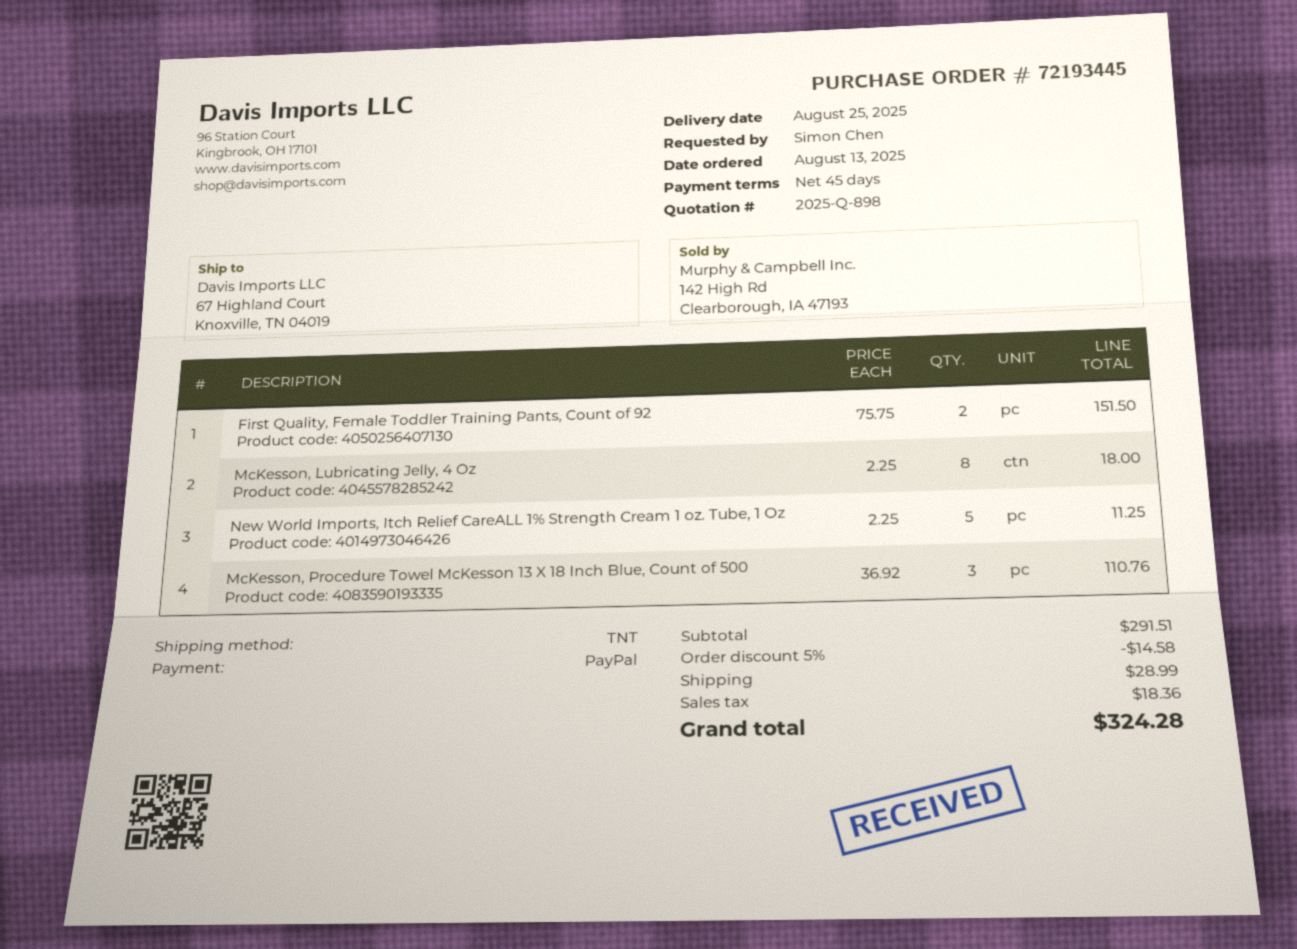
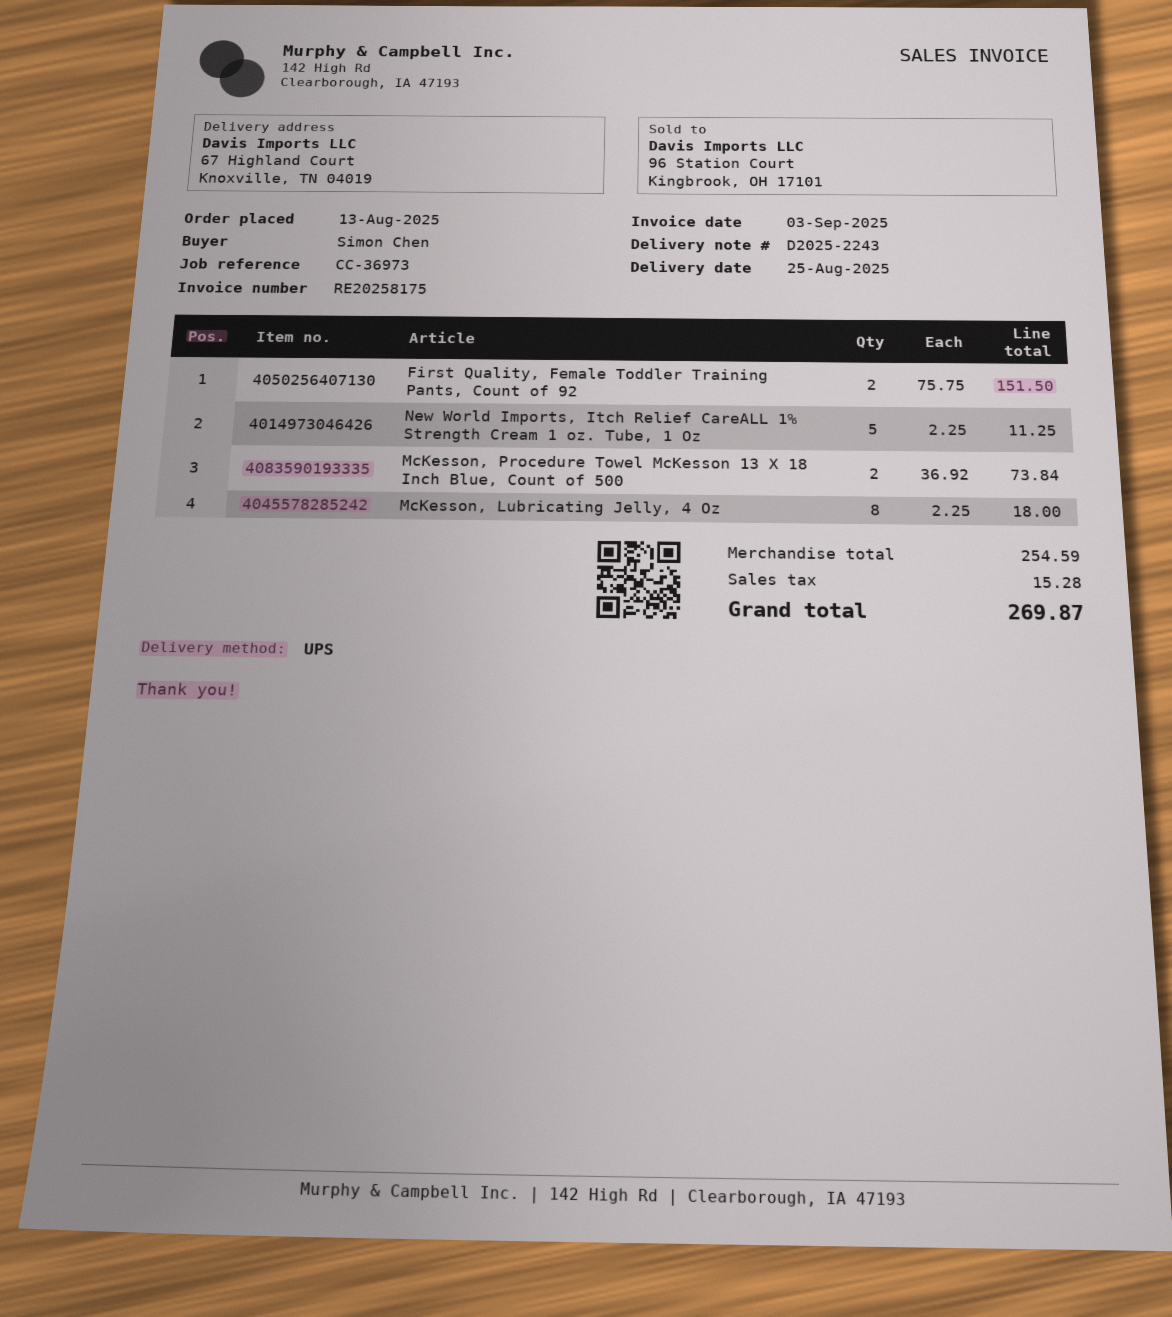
shipping method: TNT -> UPS
McKesson, Procedure Towel McKesson 13 X 18 Inch Blue, Count of 500: 3 x 36.92 = 110.76 -> 2 x 36.92 = 73.84
subtotal: 291.51 -> 254.59
discount: 5% = 14.58 -> none
shipping: 28.99 -> none
tax: 18.36 -> 15.28
total: 324.28 -> 269.87

